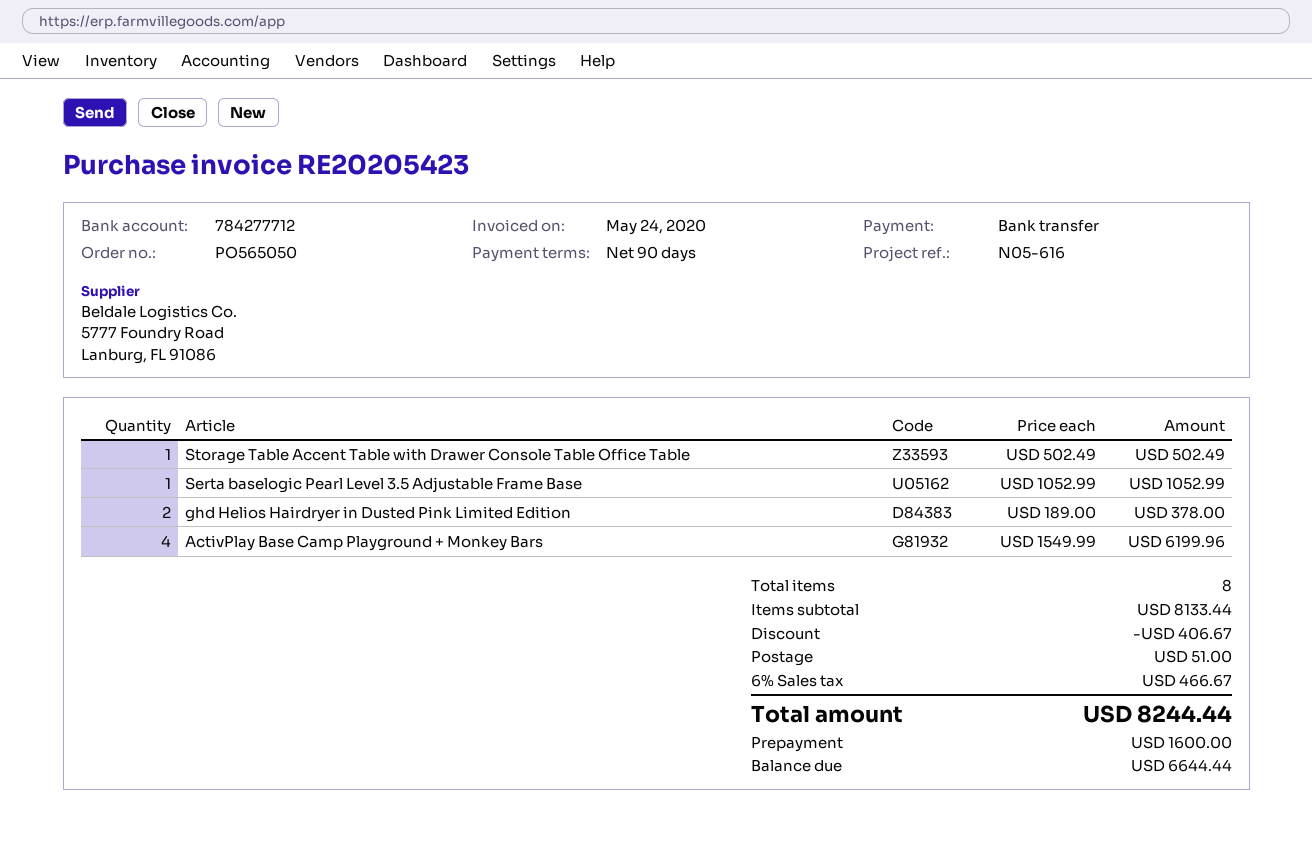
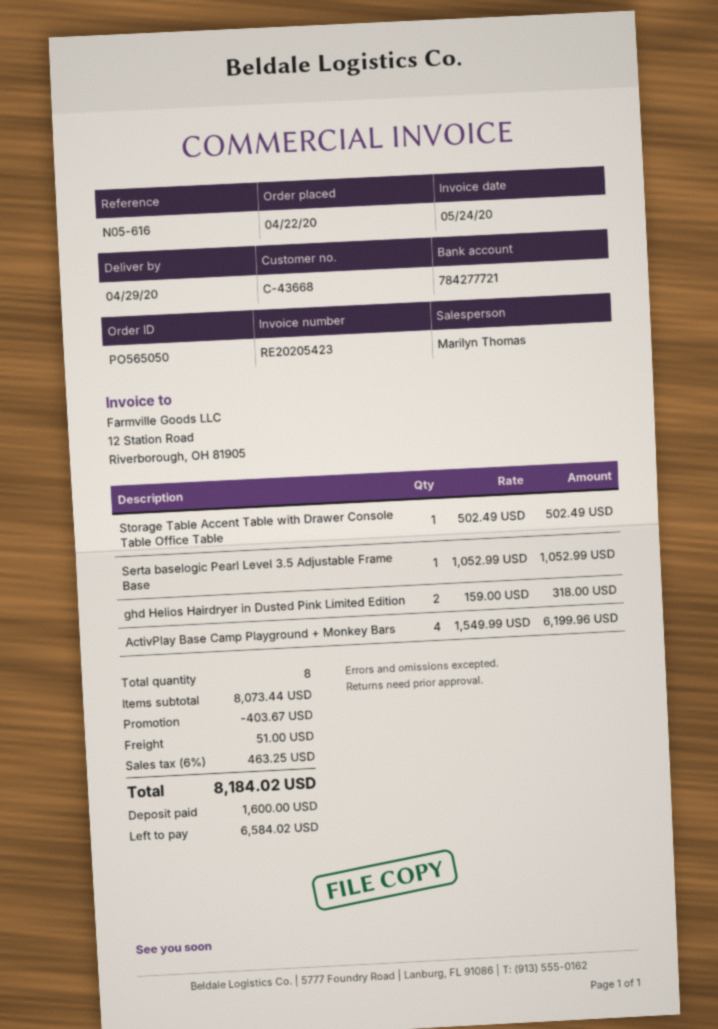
bank account: 784277712 -> 784277721
ghd Helios Hairdryer in Dusted Pink Limited Edition: 2 x 189.00 = 378.00 -> 2 x 159.00 = 318.00
subtotal: 8133.44 -> 8073.44
discount: 406.67 -> 403.67
tax: 6% = 466.67 -> 6% = 463.25
total: 8244.44 -> 8184.02
balance: 6644.44 -> 6584.02

